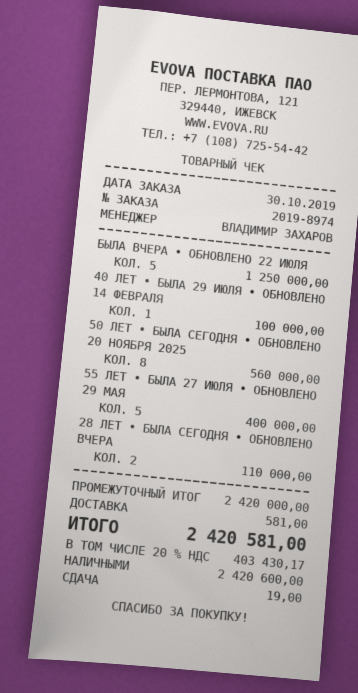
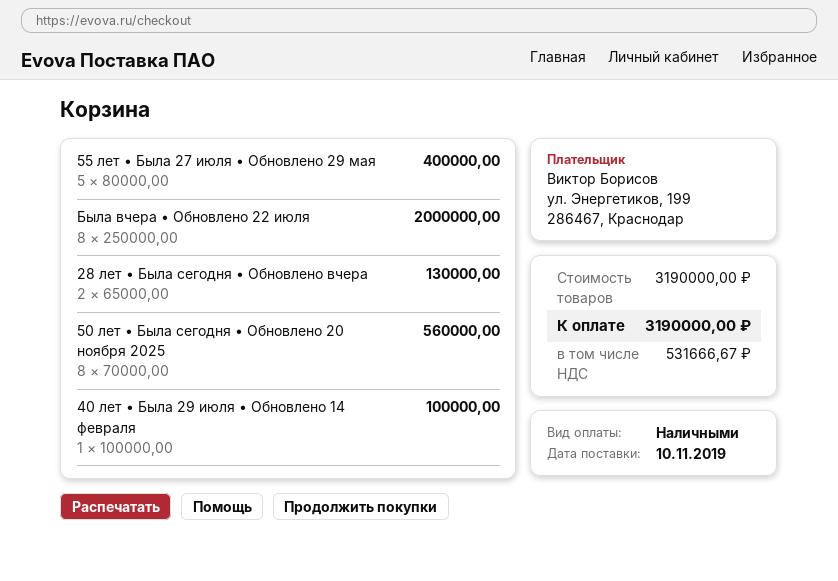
БЫЛА ВЧЕРА • ОБНОВЛЕНО 22 ИЮЛЯ: 5 for 1250000.00 -> 8 for 2000000.00
28 ЛЕТ • БЫЛА СЕГОДНЯ • ОБНОВЛЕНО ВЧЕРА: 2 for 110000.00 -> 2 for 130000.00
subtotal: 2420000.00 -> 3190000.00
shipping: 581.00 -> none
tax: 403430.17 -> 531666.67
total: 2420581.00 -> 3190000.00

